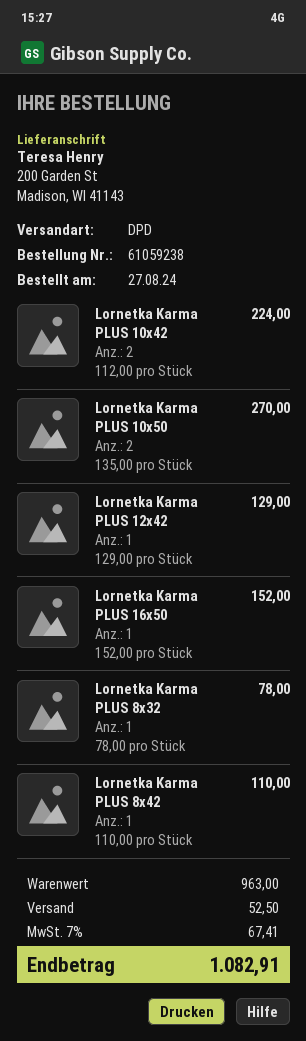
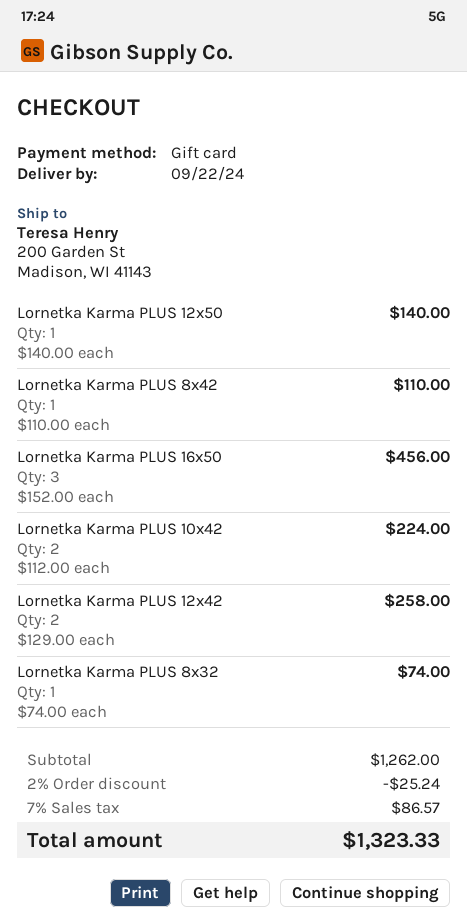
Lornetka Karma PLUS 10x50: 2 x 135.00 = 270.00 -> none
Lornetka Karma PLUS 12x42: 1 x 129.00 = 129.00 -> 2 x 129.00 = 258.00
Lornetka Karma PLUS 16x50: 1 x 152.00 = 152.00 -> 3 x 152.00 = 456.00
Lornetka Karma PLUS 8x32: 1 x 78.00 = 78.00 -> 1 x 74.00 = 74.00
Lornetka Karma PLUS 12x50: none -> 1 x 140.00 = 140.00
subtotal: 963.00 -> 1262.00
discount: none -> 2% = 25.24
shipping: 52.50 -> none
tax: 7% = 67.41 -> 7% = 86.57
total: 1082.91 -> 1323.33

